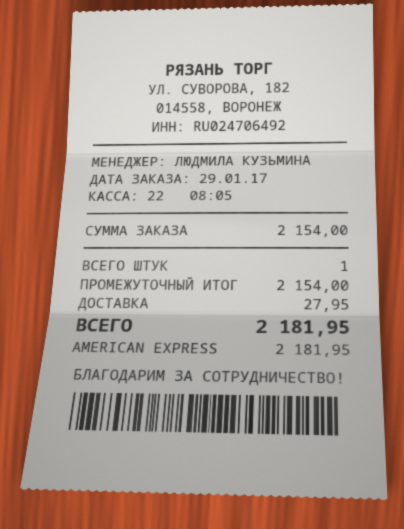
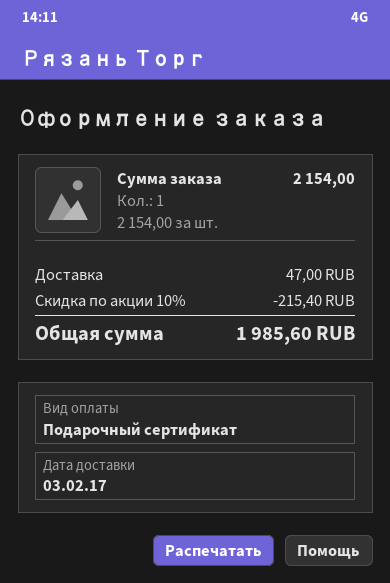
payment method: American Express -> gift card
discount: none -> 10% = 215.40
shipping: 27.95 -> 47.00
total: 2181.95 -> 1985.60

